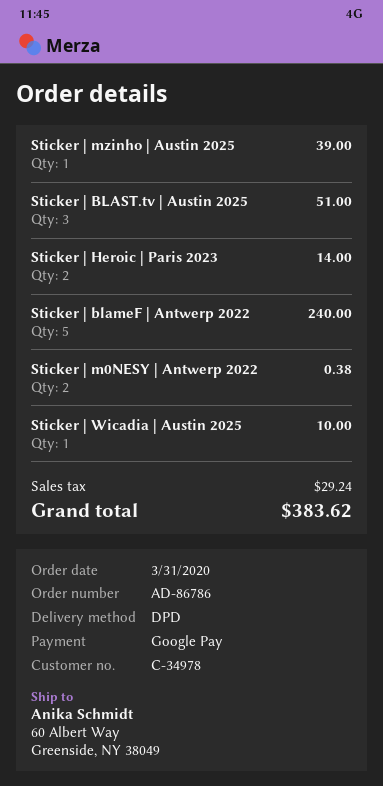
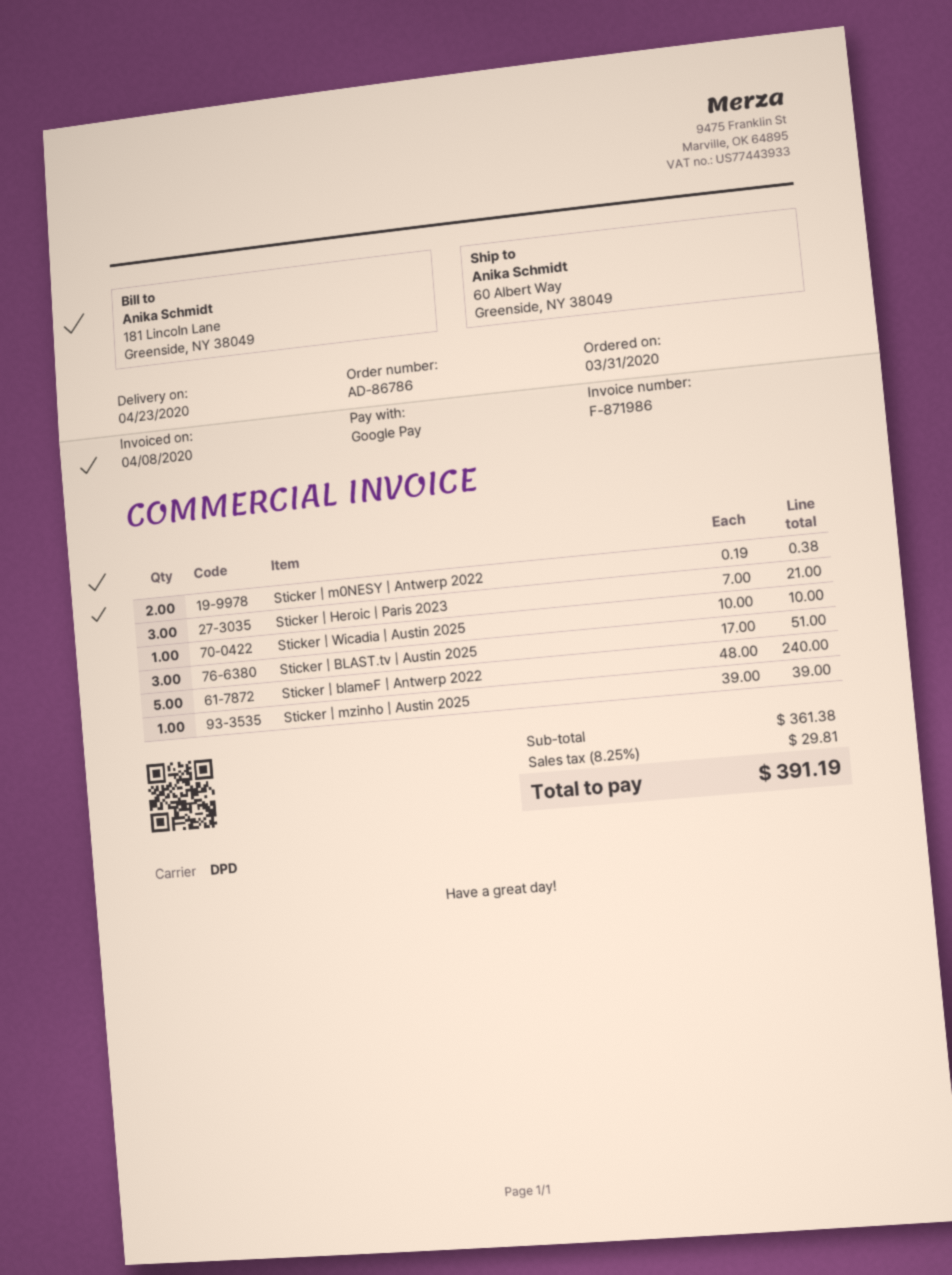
Sticker | Heroic | Paris 2023: 2 for 14.00 -> 3 for 21.00
tax: 29.24 -> 29.81
total: 383.62 -> 391.19

